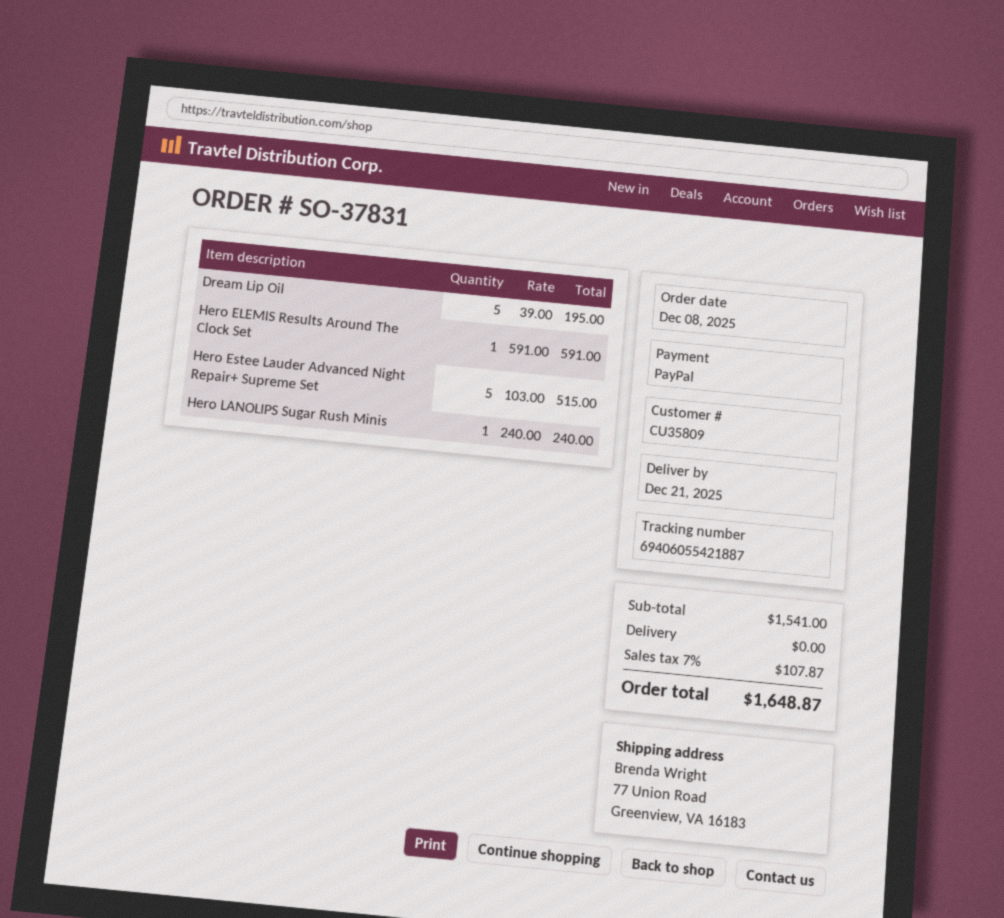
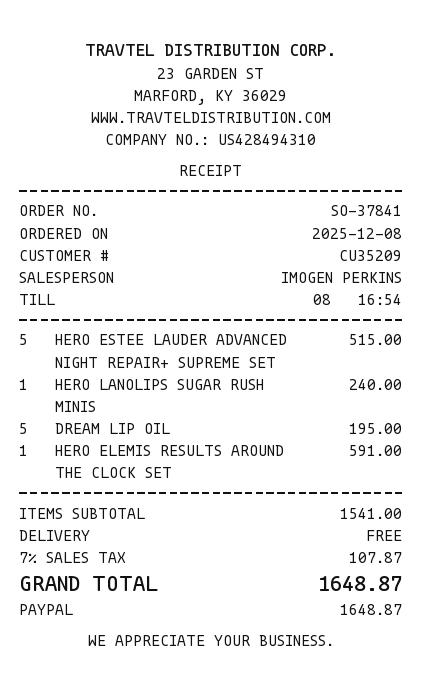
order number: SO-37831 -> SO-37841
customer number: CU35809 -> CU35209

